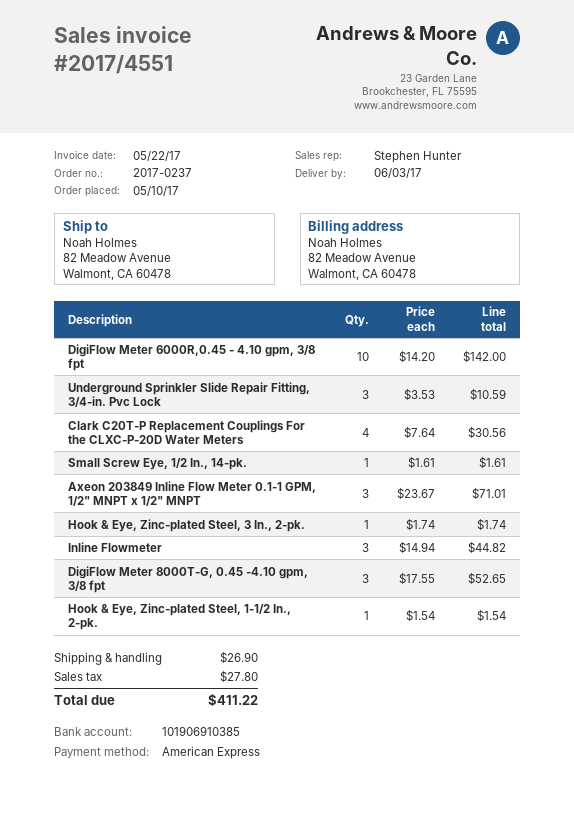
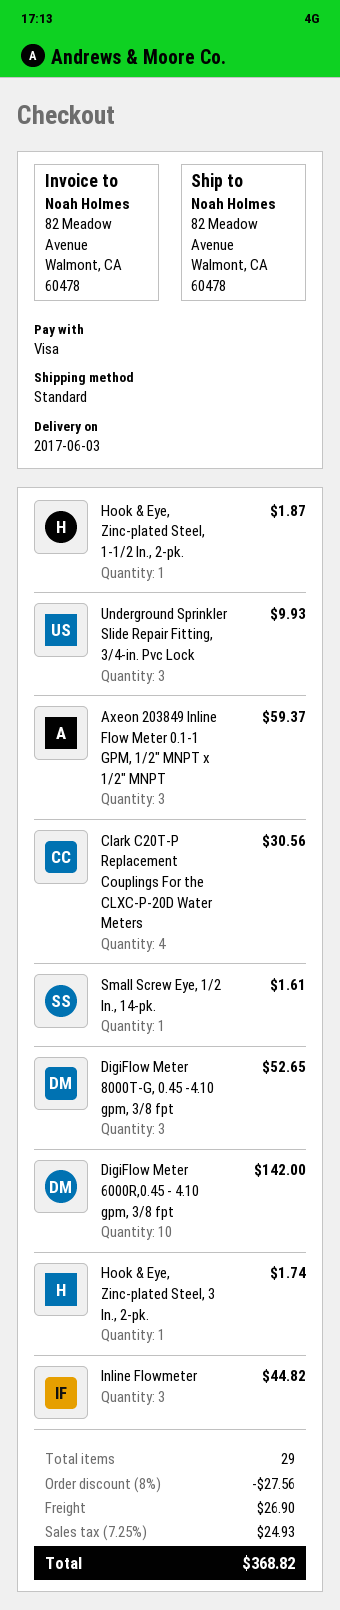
payment method: American Express -> Visa
Underground Sprinkler Slide Repair Fitting, 3/4-in. Pvc Lock: 3 for 10.59 -> 3 for 9.93
Axeon 203849 Inline Flow Meter 0.1-1 GPM, 1/2" MNPT x 1/2" MNPT: 3 for 71.01 -> 3 for 59.37
Hook & Eye, Zinc-plated Steel, 1-1/2 In., 2-pk.: 1 for 1.54 -> 1 for 1.87
discount: none -> 8% = 27.56
tax: 27.80 -> 24.93
total: 411.22 -> 368.82

